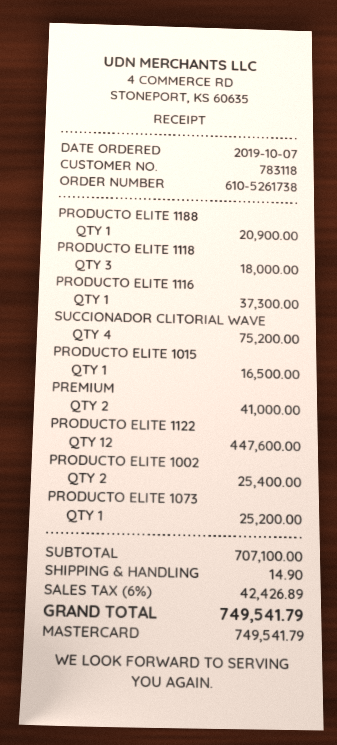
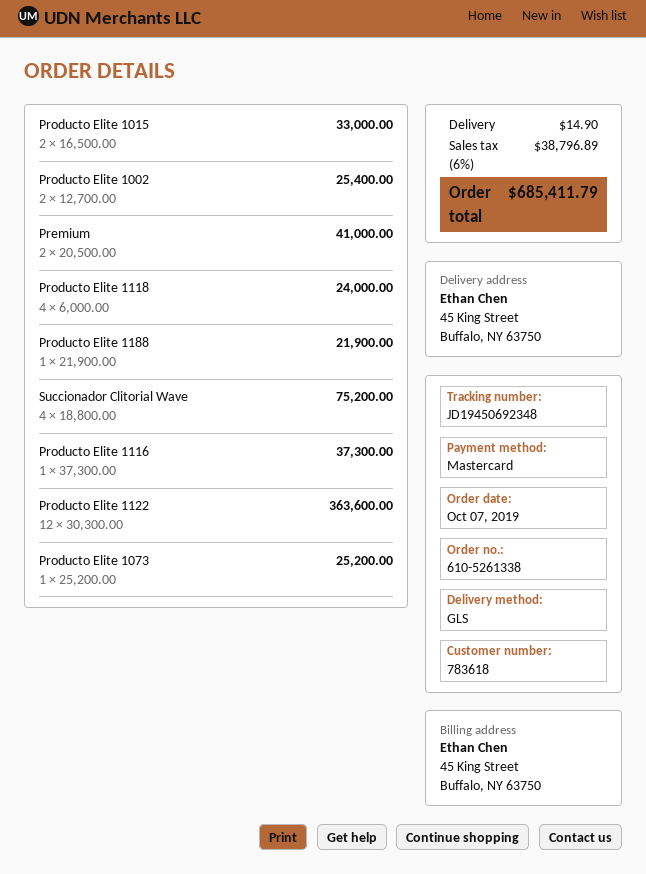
order number: 610-5261738 -> 610-5261338
customer number: 783118 -> 783618
PRODUCTO ELITE 1188: 1 for 20900.00 -> 1 for 21900.00
PRODUCTO ELITE 1118: 3 for 18000.00 -> 4 for 24000.00
PRODUCTO ELITE 1015: 1 for 16500.00 -> 2 for 33000.00
PRODUCTO ELITE 1122: 12 for 447600.00 -> 12 for 363600.00
tax: 6% = 42426.89 -> 6% = 38796.89
total: 749541.79 -> 685411.79

